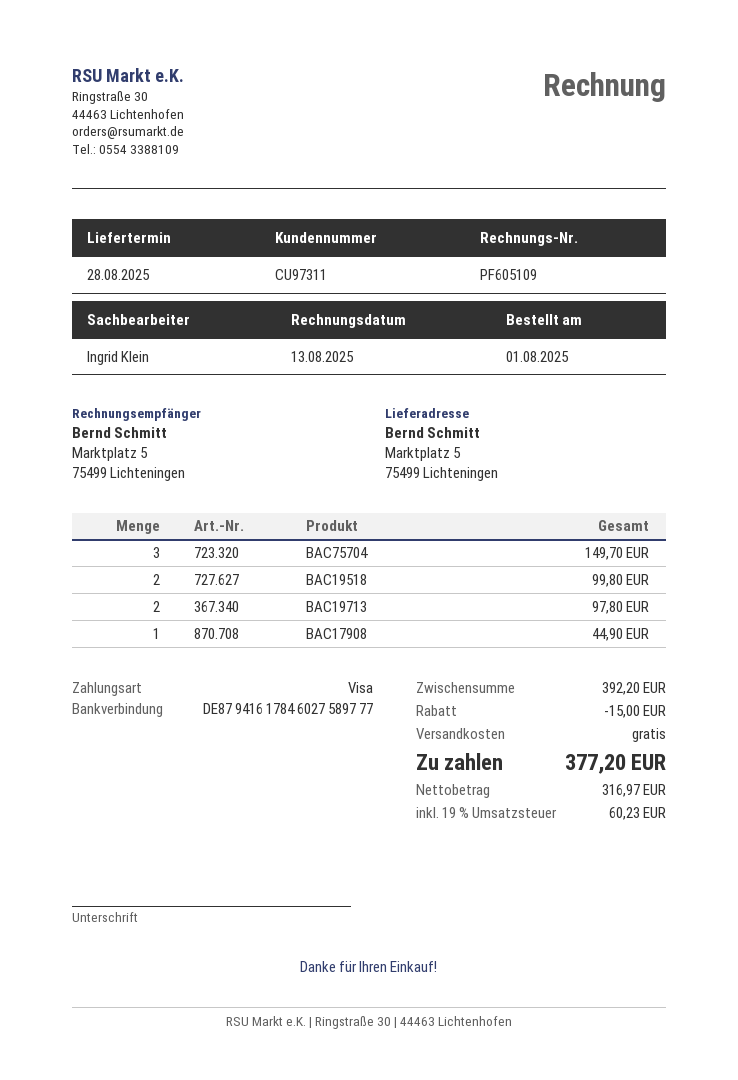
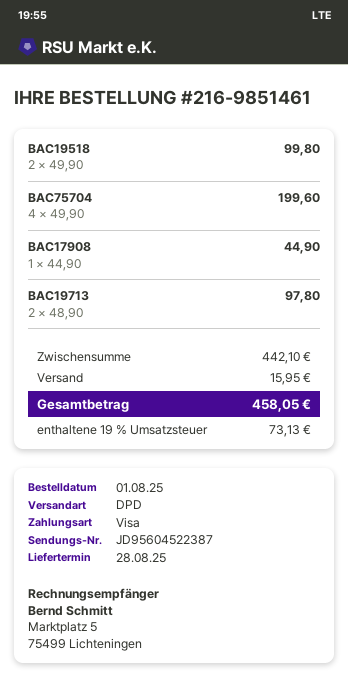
BAC75704: 3 for 149.70 -> 4 for 199.60
subtotal: 392.20 -> 442.10
discount: 15.00 -> none
shipping: 0.00 -> 15.95
tax: 19% = 60.23 -> 19% = 73.13
total: 377.20 -> 458.05

